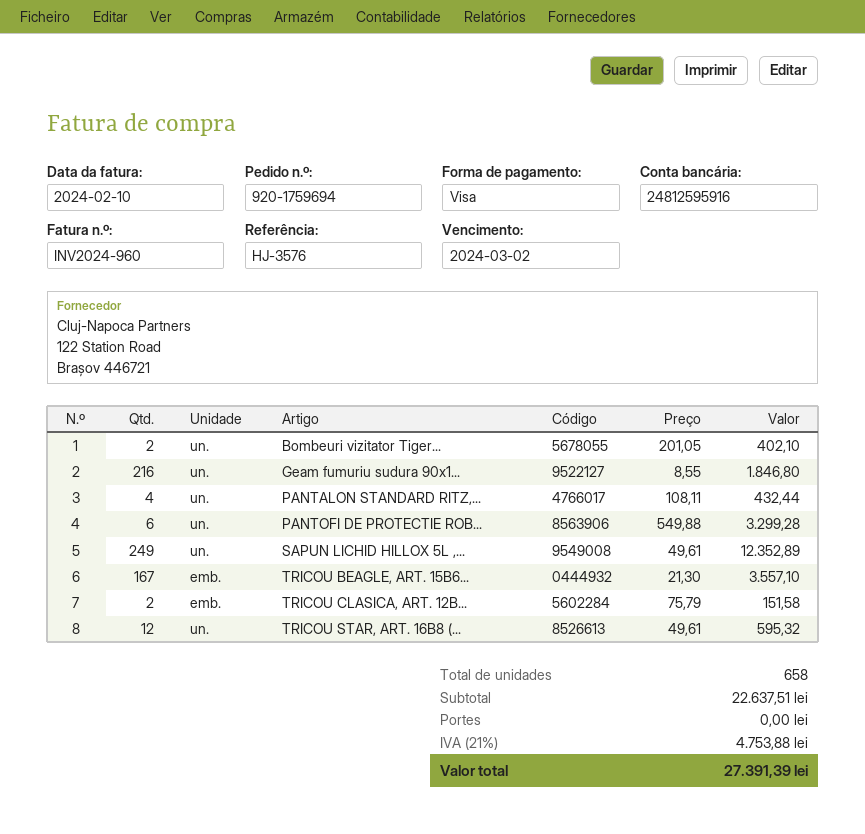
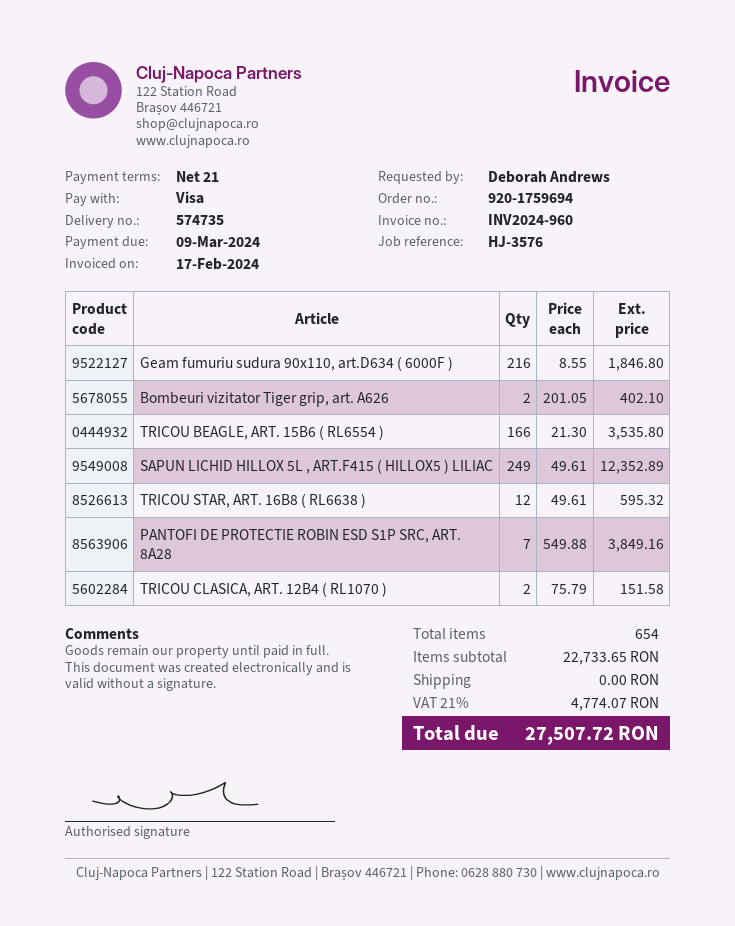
invoice date: 2024-02-10 -> 2024-02-17
due date: 2024-03-02 -> 2024-03-09
PANTALON STANDARD RITZ,...: 4 x 108.11 = 432.44 -> none
PANTOFI DE PROTECTIE ROB...: 6 x 549.88 = 3299.28 -> 7 x 549.88 = 3849.16
TRICOU BEAGLE, ART. 15B6...: 167 x 21.30 = 3557.10 -> 166 x 21.30 = 3535.80
total quantity: 658 -> 654
subtotal: 22637.51 -> 22733.65
tax: 21% = 4753.88 -> 21% = 4774.07
total: 27391.39 -> 27507.72

